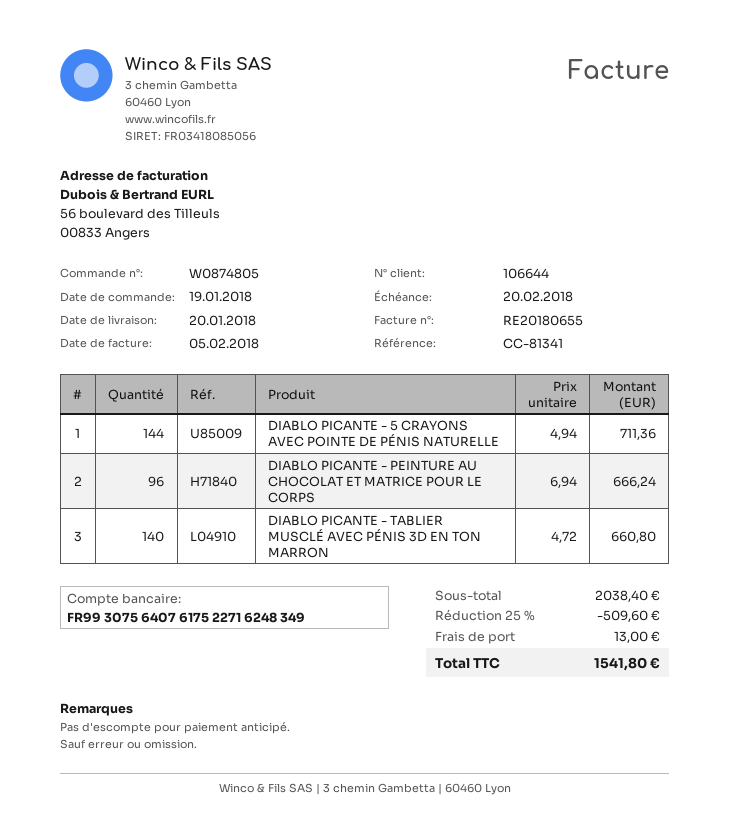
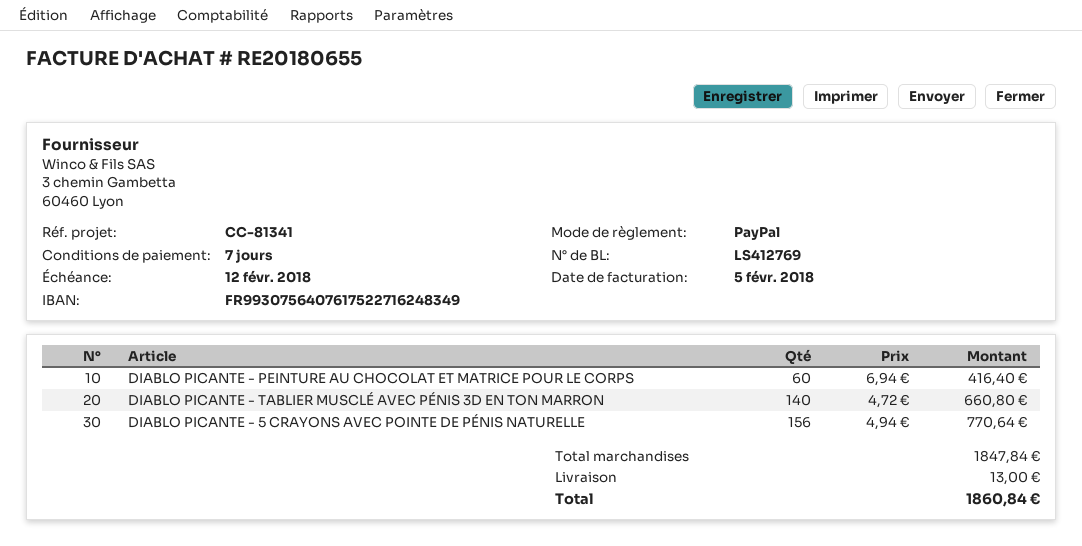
due date: 2018-02-20 -> 2018-02-12
DIABLO PICANTE - 5 CRAYONS AVEC POINTE DE PÉNIS NATURELLE: 144 x 4.94 = 711.36 -> 156 x 4.94 = 770.64
DIABLO PICANTE - PEINTURE AU CHOCOLAT ET MATRICE POUR LE CORPS: 96 x 6.94 = 666.24 -> 60 x 6.94 = 416.40
subtotal: 2038.40 -> 1847.84
discount: 25% = 509.60 -> none
total: 1541.80 -> 1860.84

